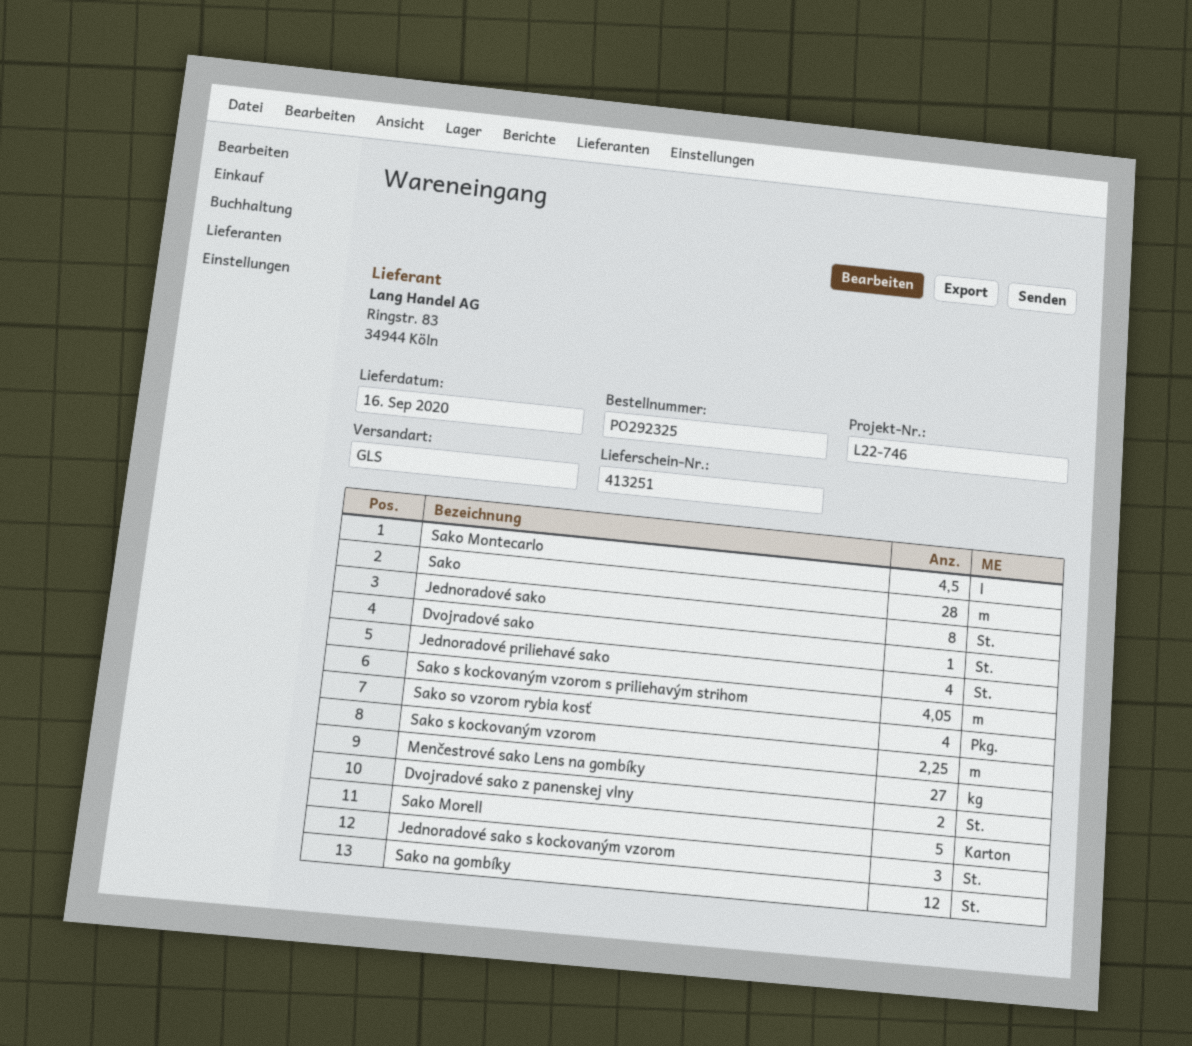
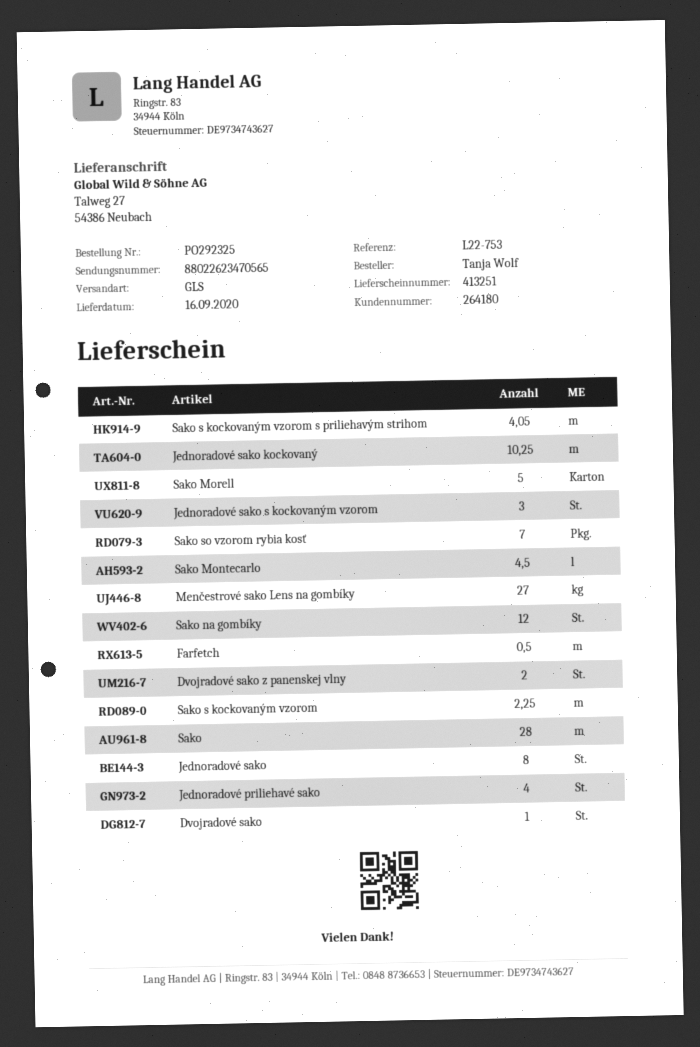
reference: L22-746 -> L22-753
Sako so vzorom rybia kosť: 4 -> 7
Jednoradové sako kockovaný: none -> 10.25
Farfetch: none -> 0.5

